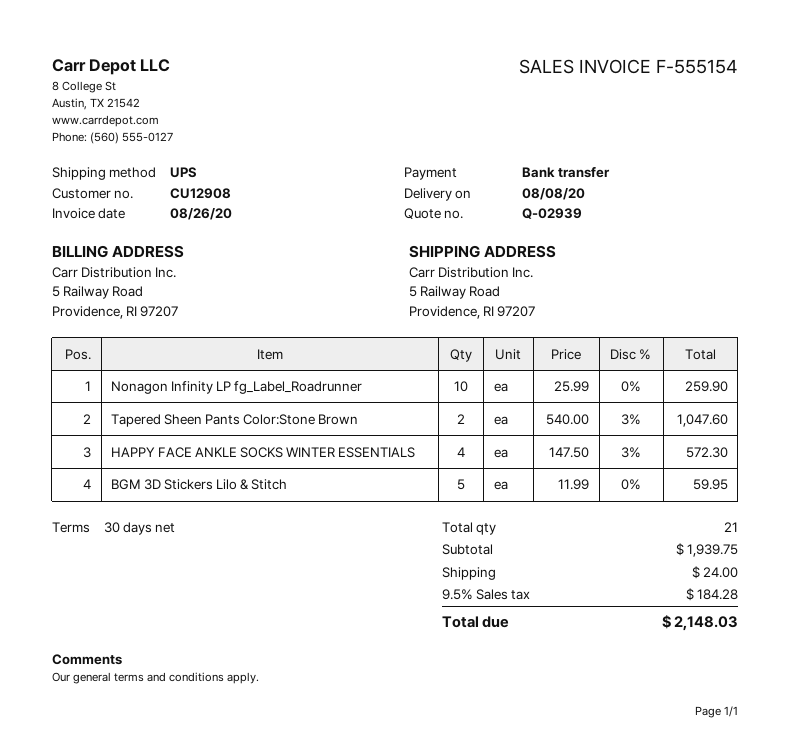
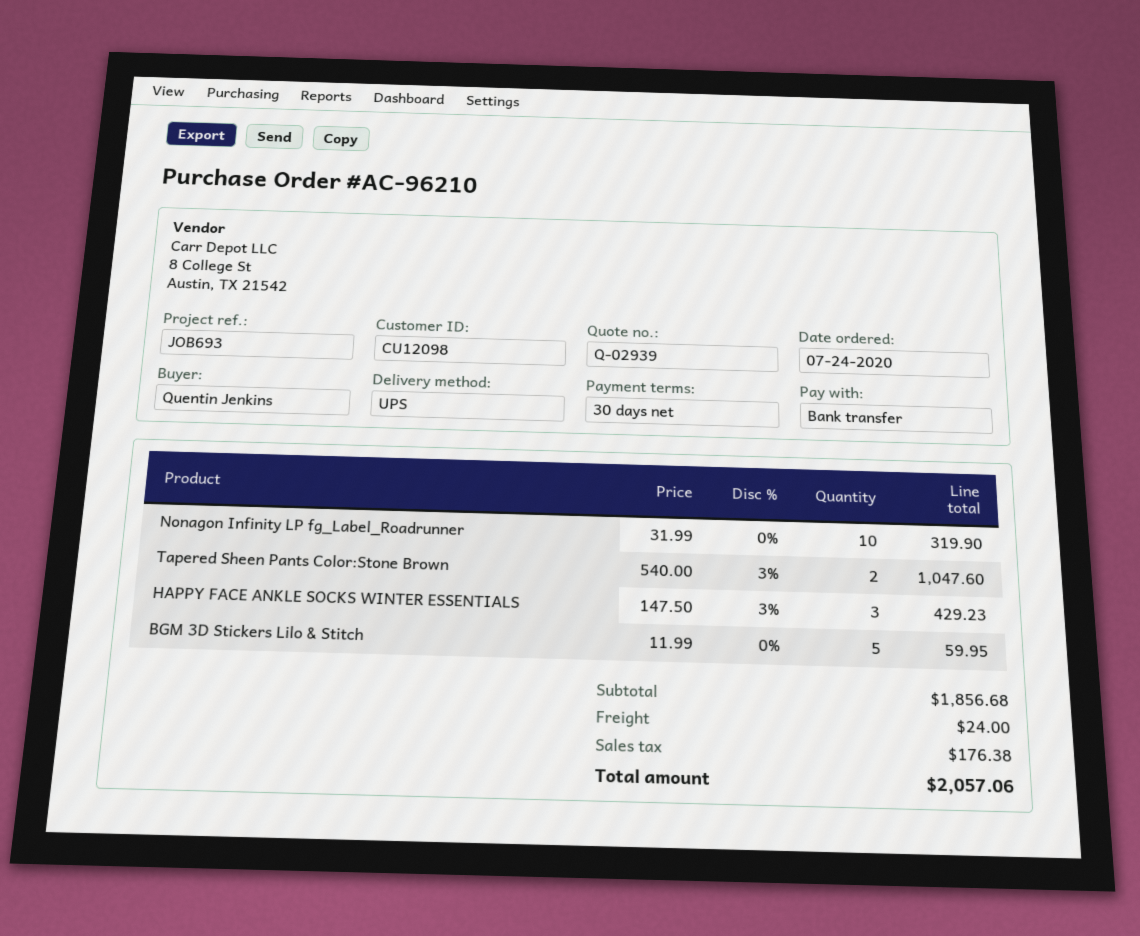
customer number: CU12908 -> CU12098
Nonagon Infinity LP fg_Label_Roadrunner: 10 x 25.99 = 259.90 -> 10 x 31.99 = 319.90
HAPPY FACE ANKLE SOCKS WINTER ESSENTIALS: 4 x 147.50 - 3% = 572.30 -> 3 x 147.50 - 3% = 429.23
subtotal: 1939.75 -> 1856.68
tax: 184.28 -> 176.38
total: 2148.03 -> 2057.06

